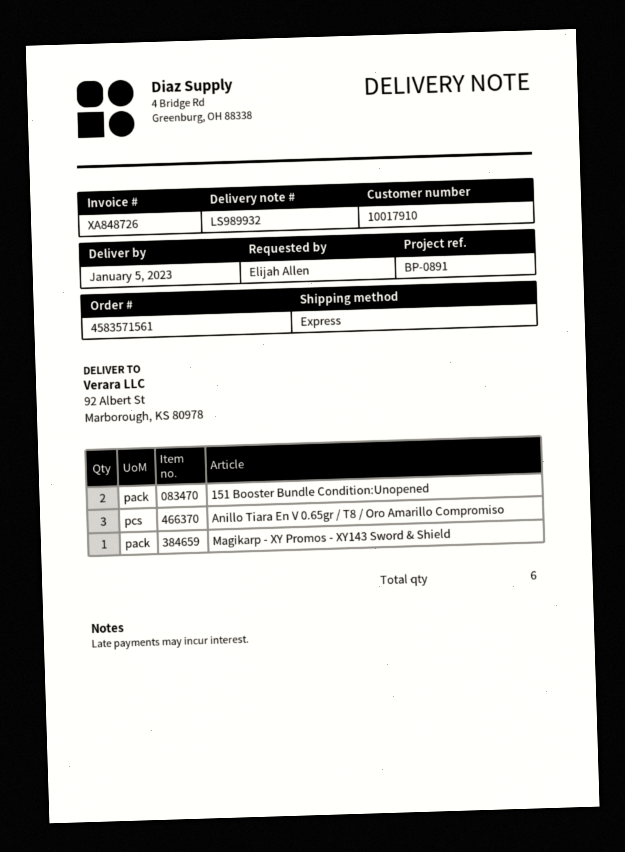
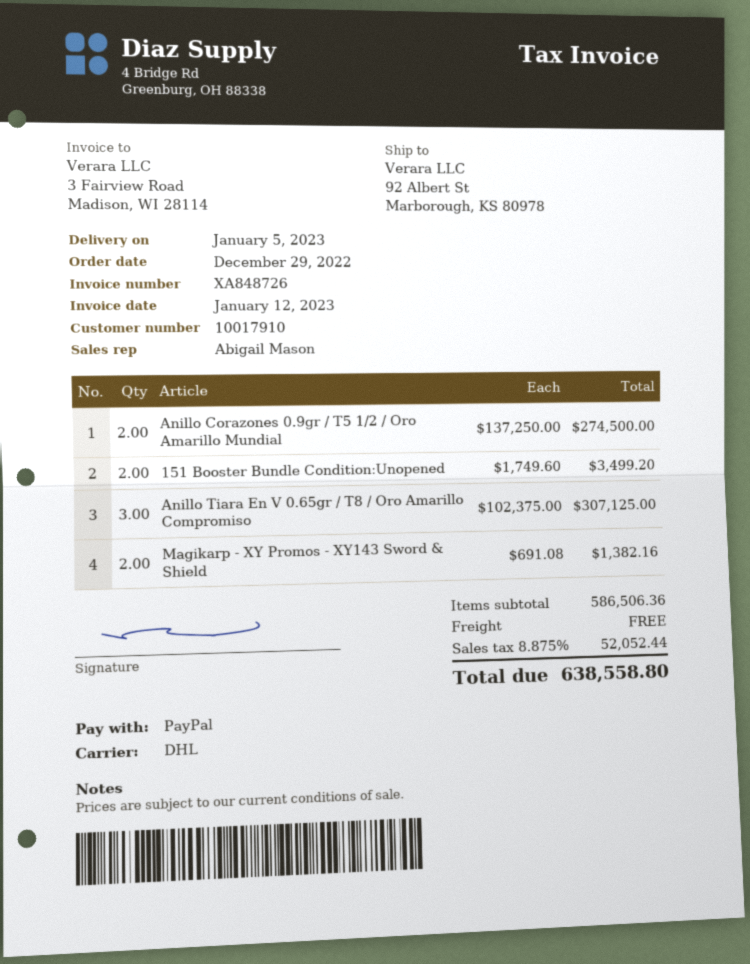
shipping method: express -> DHL
Magikarp - XY Promos - XY143 Sword & Shield: 1 -> 2
Anillo Corazones 0.9gr / T5 1/2 / Oro Amarillo Mundial: none -> 2

